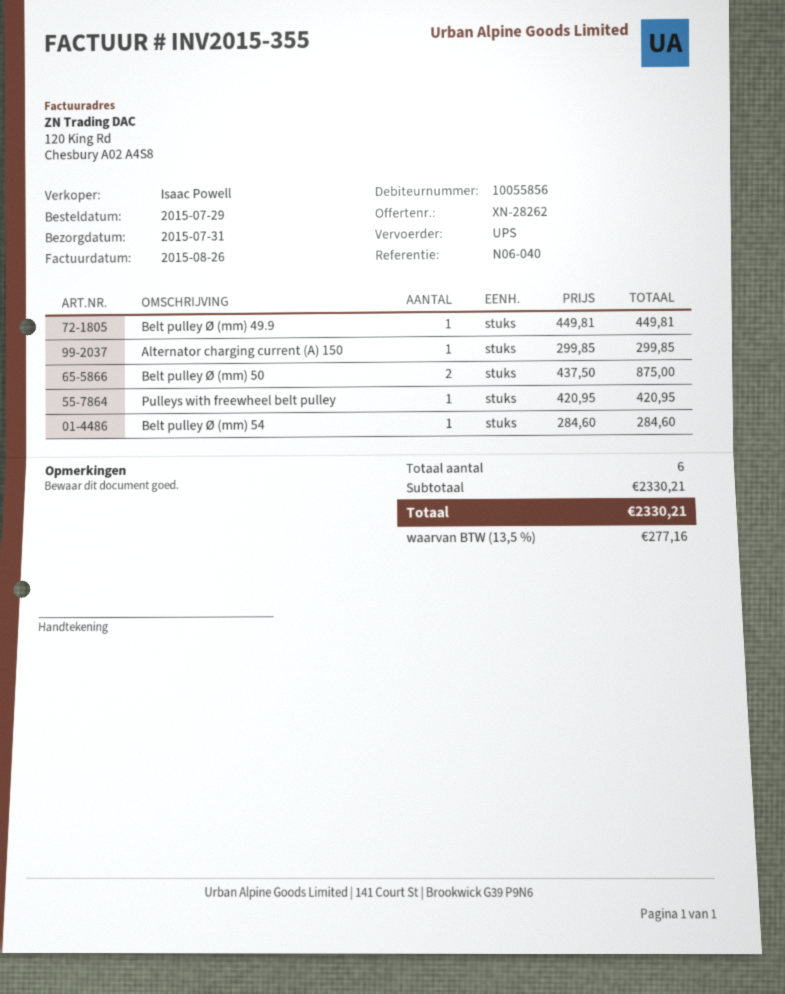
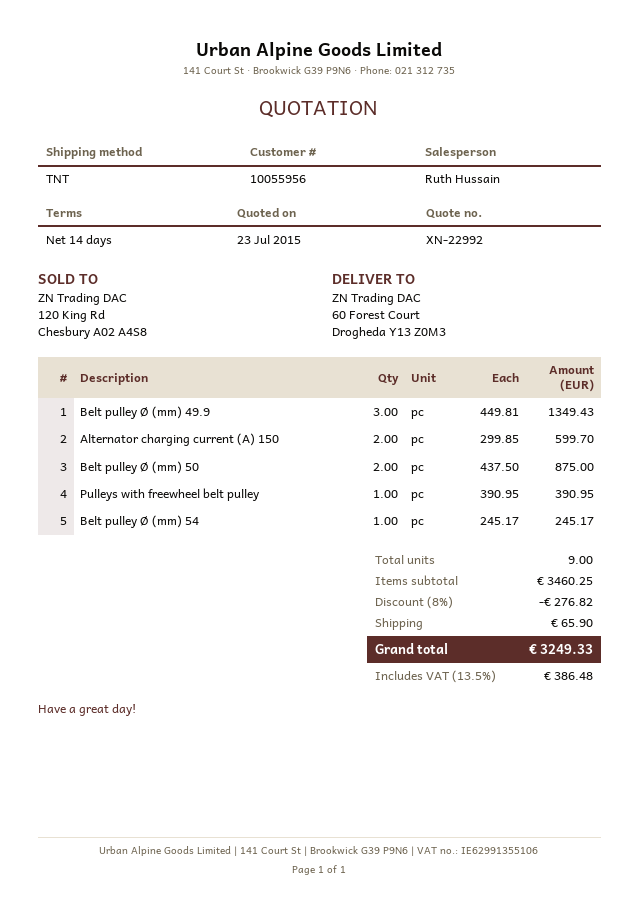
quote number: XN-28262 -> XN-22992
customer number: 10055856 -> 10055956
sales rep: Isaac Powell -> Ruth Hussain
shipping method: UPS -> TNT
Belt pulley Ø (mm) 49.9: 1 x 449.81 = 449.81 -> 3 x 449.81 = 1349.43
Alternator charging current (A) 150: 1 x 299.85 = 299.85 -> 2 x 299.85 = 599.70
Pulleys with freewheel belt pulley: 1 x 420.95 = 420.95 -> 1 x 390.95 = 390.95
Belt pulley Ø (mm) 54: 1 x 284.60 = 284.60 -> 1 x 245.17 = 245.17
total quantity: 6 -> 9
subtotal: 2330.21 -> 3460.25
discount: none -> 8% = 276.82
shipping: none -> 65.90
tax: 13.5% = 277.16 -> 13.5% = 386.48
total: 2330.21 -> 3249.33

